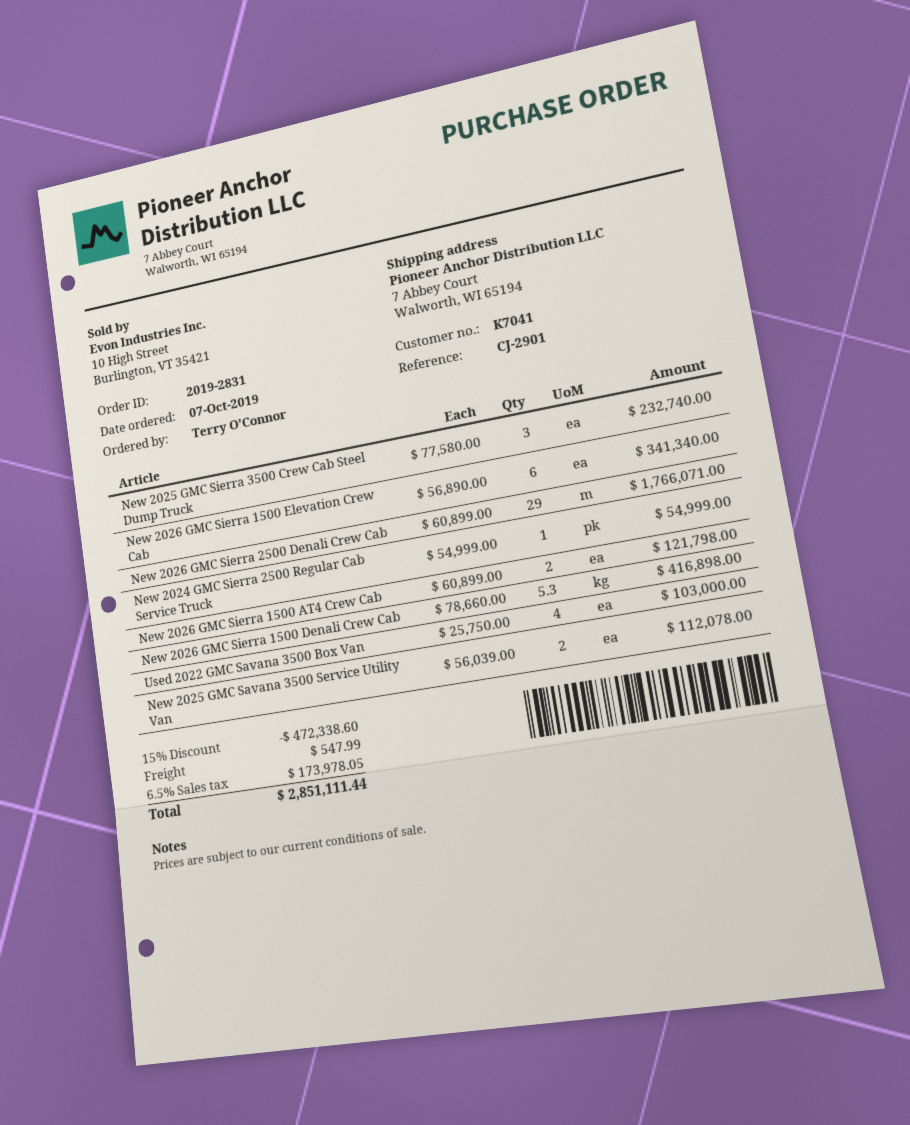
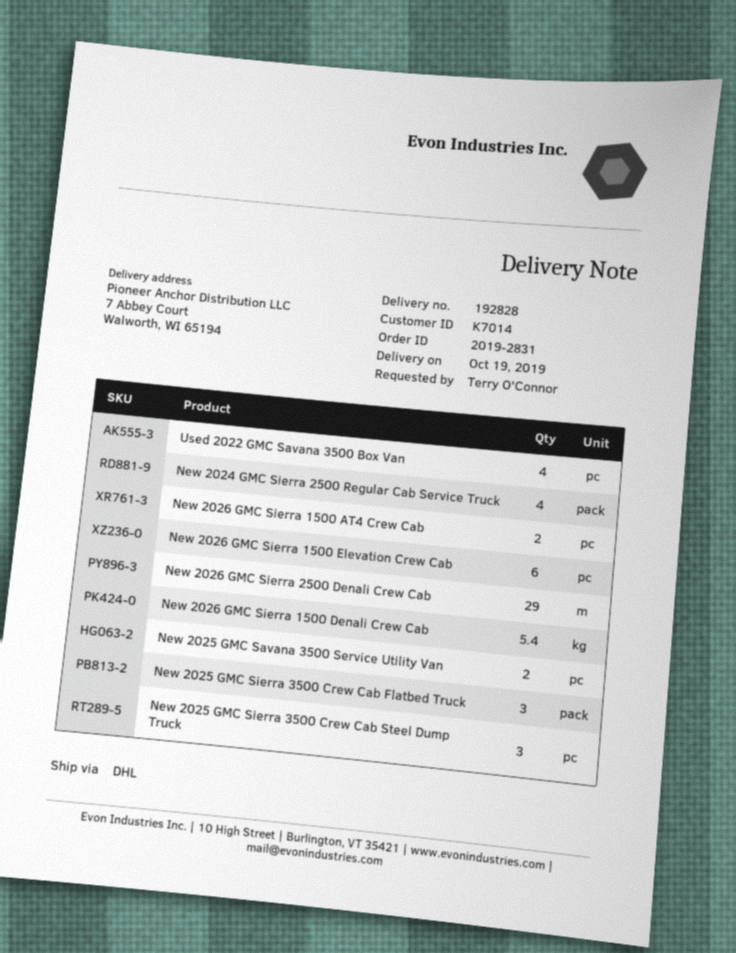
customer number: K7041 -> K7014
New 2024 GMC Sierra 2500 Regular Cab Service Truck: 1 -> 4
New 2026 GMC Sierra 1500 Denali Crew Cab: 5.3 -> 5.4
New 2025 GMC Sierra 3500 Crew Cab Flatbed Truck: none -> 3

